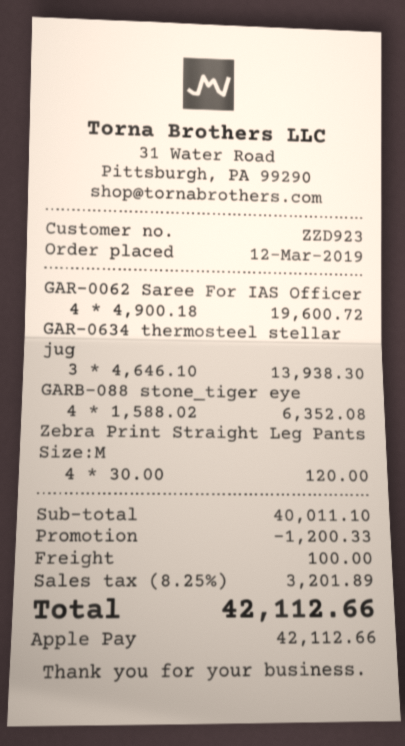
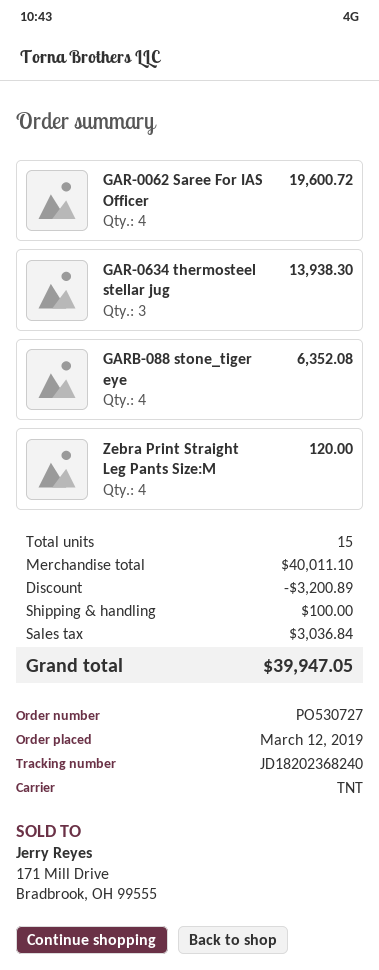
discount: 1200.33 -> 3200.89
tax: 3201.89 -> 3036.84
total: 42112.66 -> 39947.05

